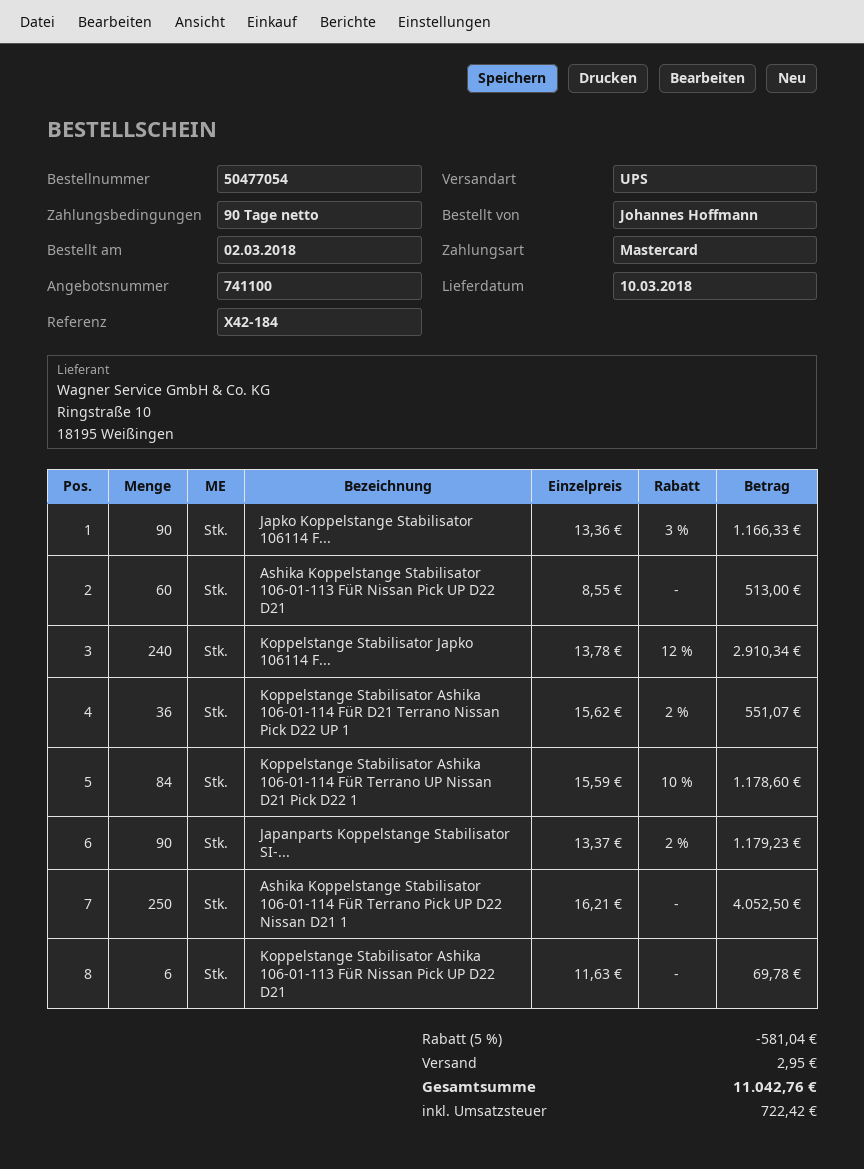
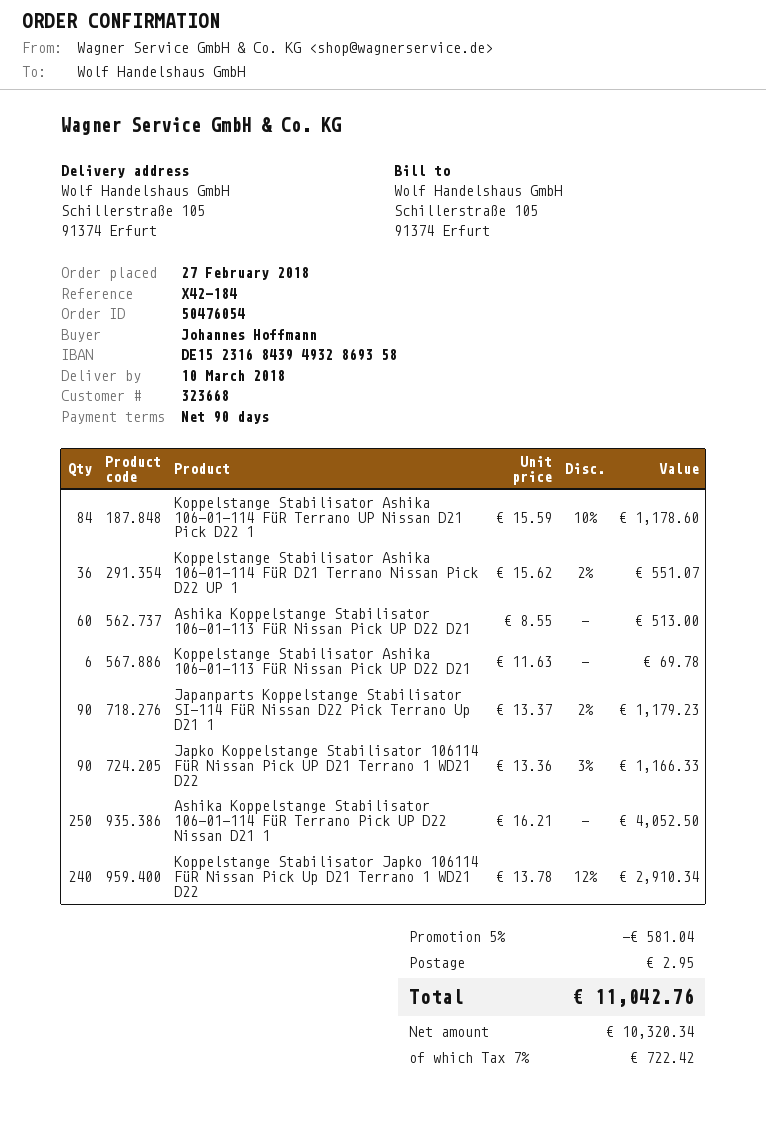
order number: 50477054 -> 50476054
order date: 2018-03-02 -> 2018-02-27

